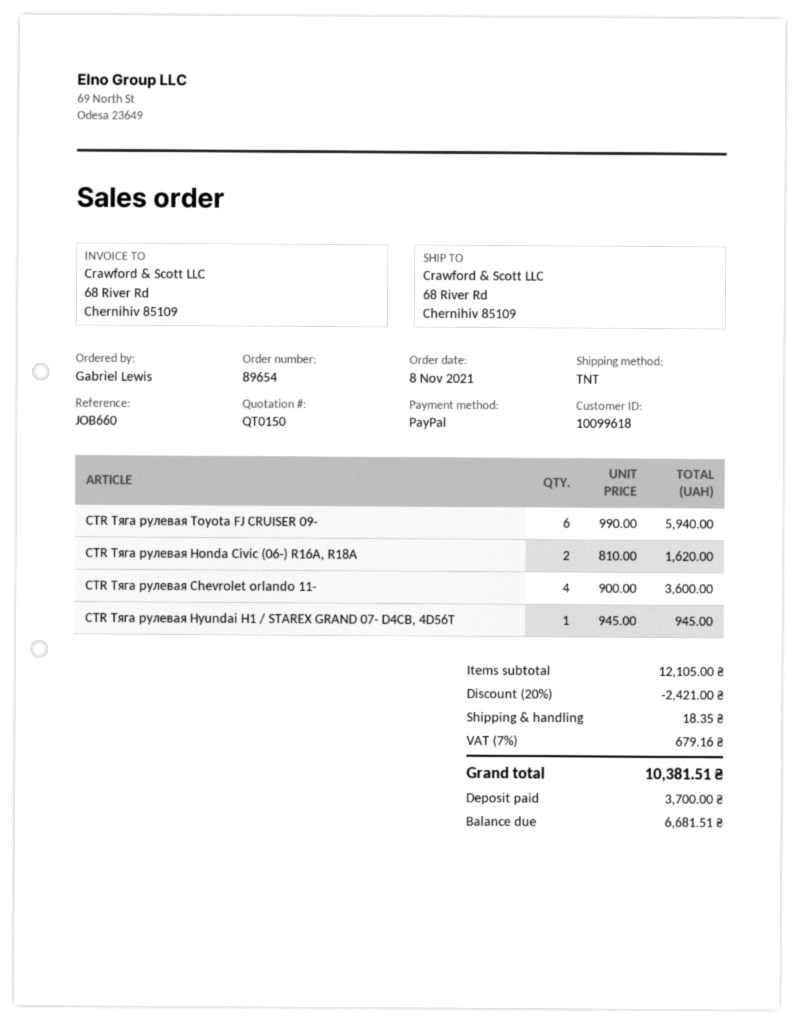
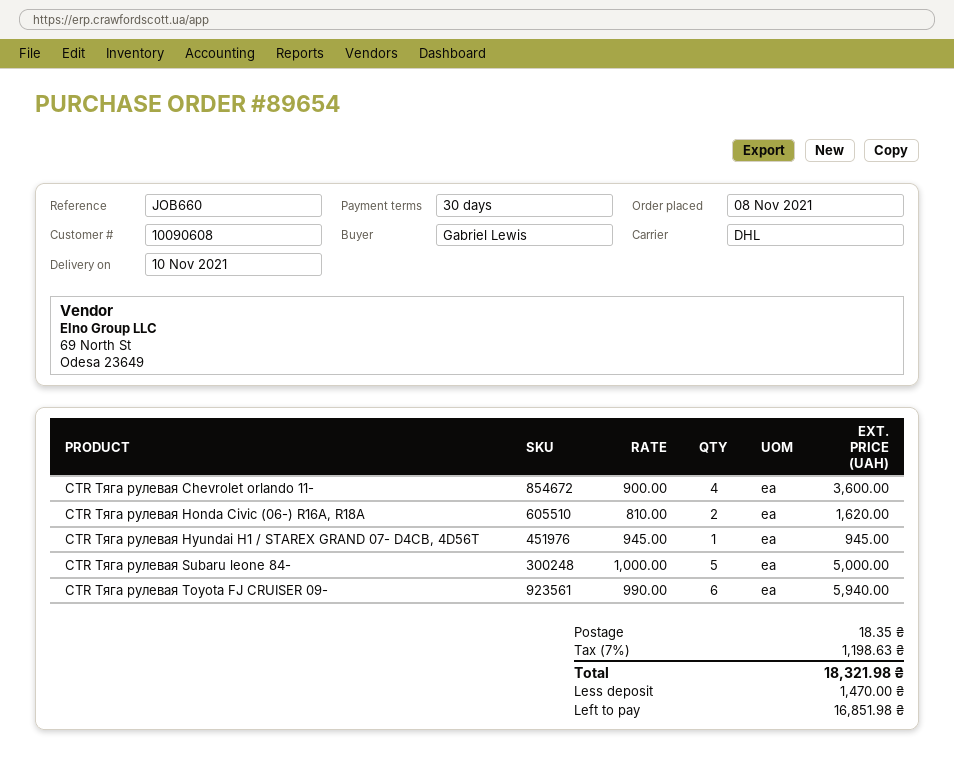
customer number: 10099618 -> 10090608
shipping method: TNT -> DHL
CTR Тяга рулевая Subaru leone 84-: none -> 5 x 1000.00 = 5000.00
discount: 20% = 2421.00 -> none
tax: 7% = 679.16 -> 7% = 1198.63
total: 10381.51 -> 18321.98
deposit: 3700.00 -> 1470.00
balance: 6681.51 -> 16851.98

